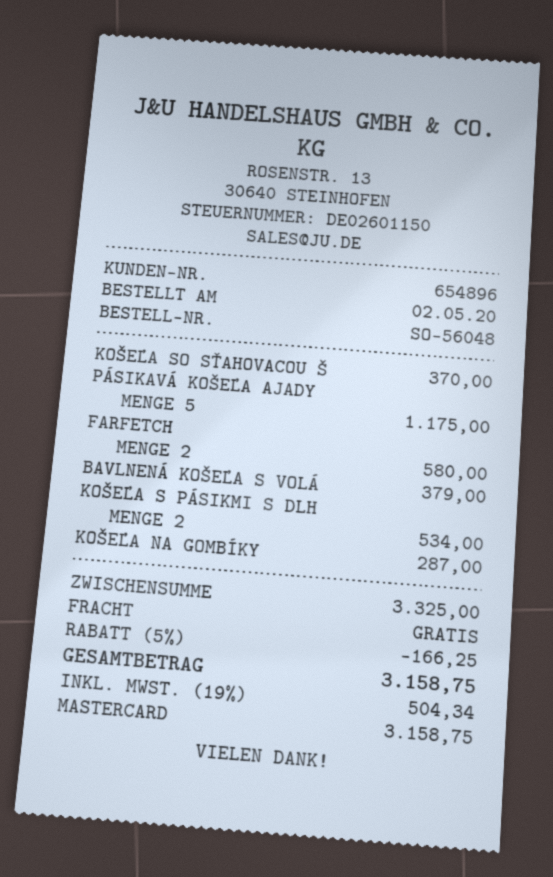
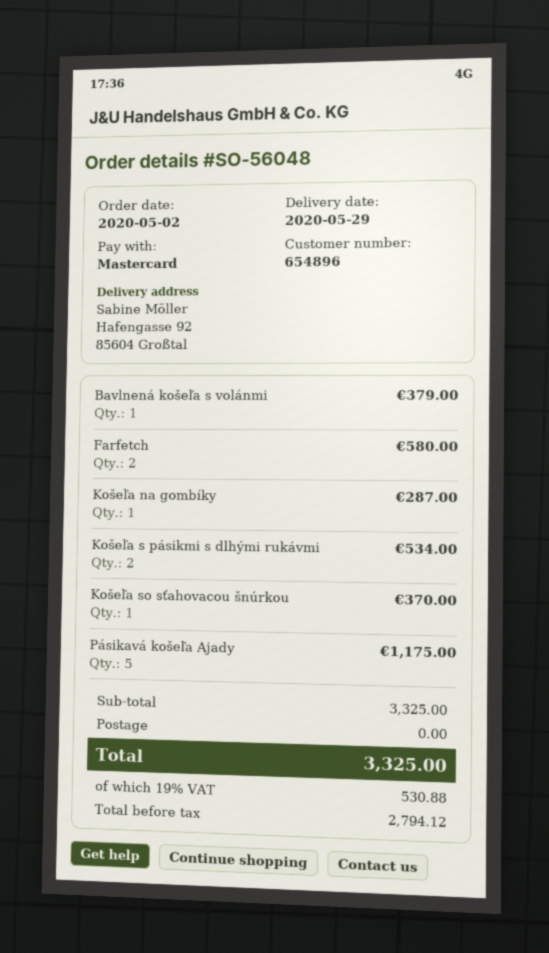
discount: 5% = 166.25 -> none
tax: 19% = 504.34 -> 19% = 530.88
total: 3158.75 -> 3325.00

